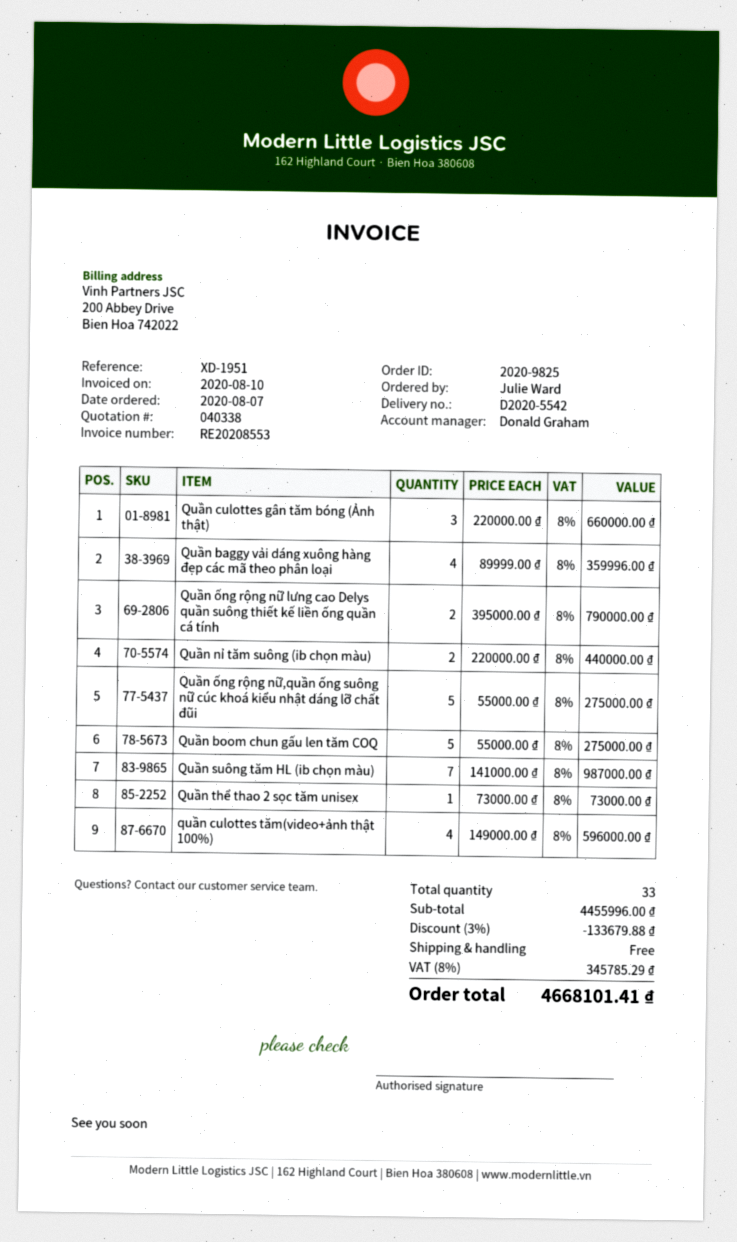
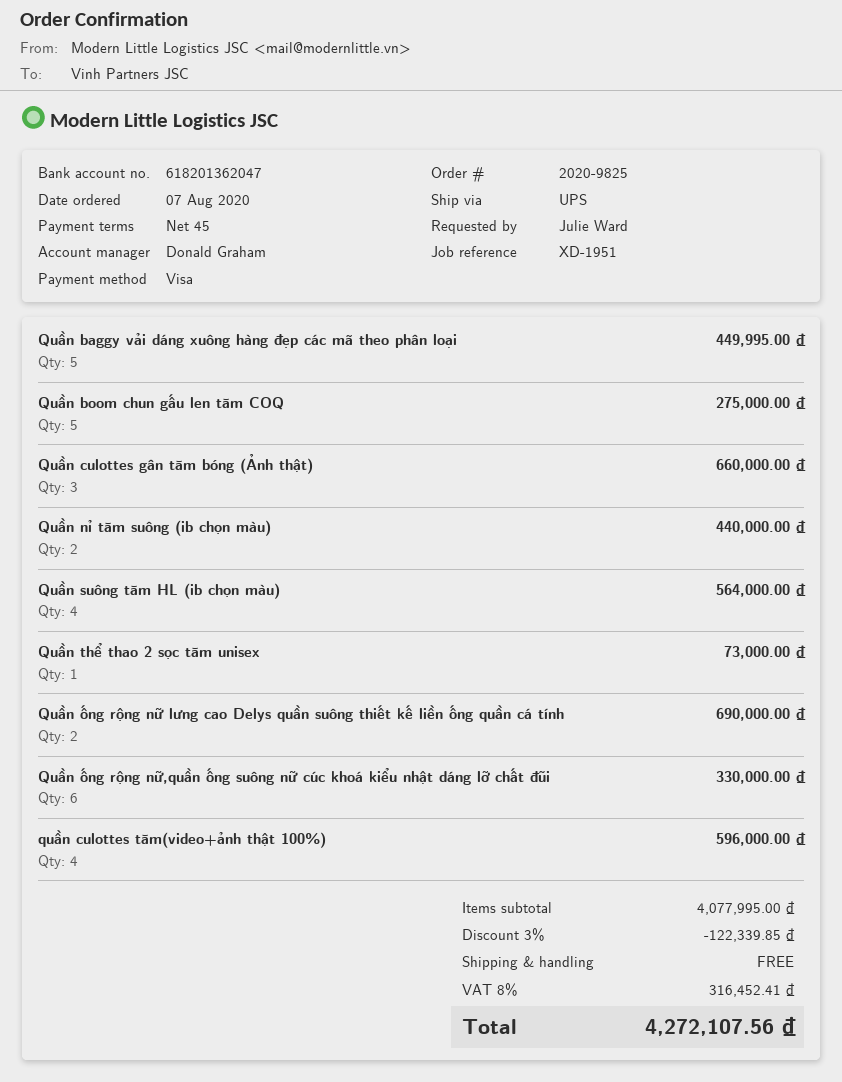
Quần baggy vải dáng xuông hàng đẹp các mã theo phân loại: 4 for 359996.00 -> 5 for 449995.00
Quần ống rộng nữ lưng cao Delys quần suông thiết kế liền ống quần cá tính: 2 for 790000.00 -> 2 for 690000.00
Quần ống rộng nữ,quần ống suông nữ cúc khoá kiểu nhật dáng lỡ chất đũi: 5 for 275000.00 -> 6 for 330000.00
Quần suông tăm HL (ib chọn màu): 7 for 987000.00 -> 4 for 564000.00
subtotal: 4455996.00 -> 4077995.00
discount: 3% = 133679.88 -> 3% = 122339.85
tax: 8% = 345785.29 -> 8% = 316452.41
total: 4668101.41 -> 4272107.56

